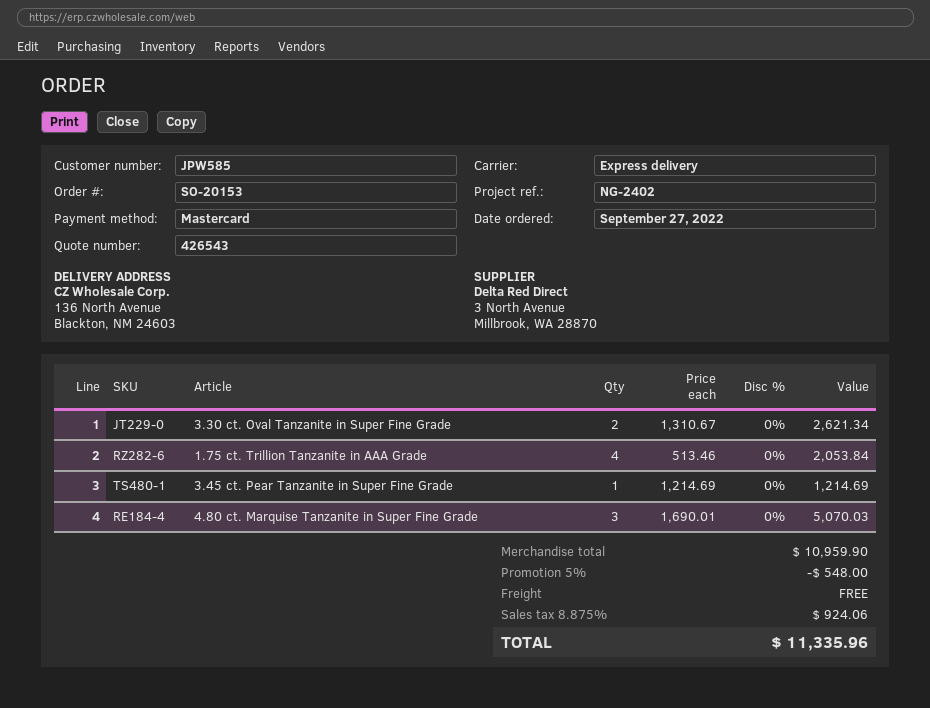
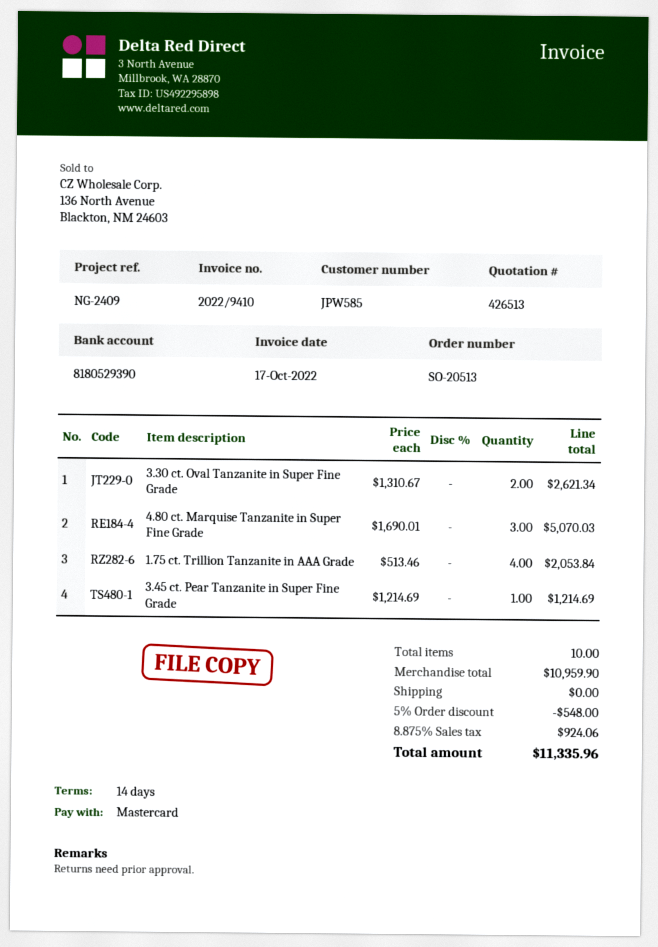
quote number: 426543 -> 426513
order number: SO-20153 -> SO-20513
reference: NG-2402 -> NG-2409

